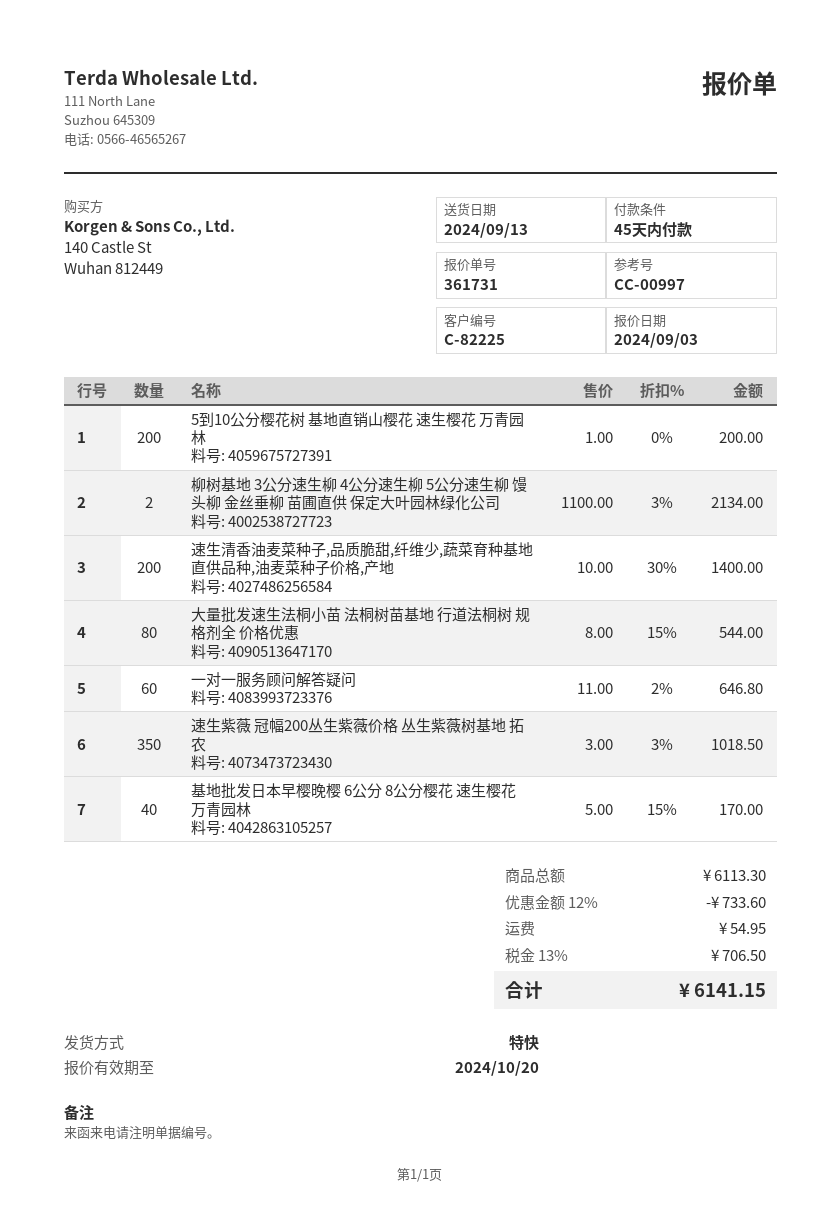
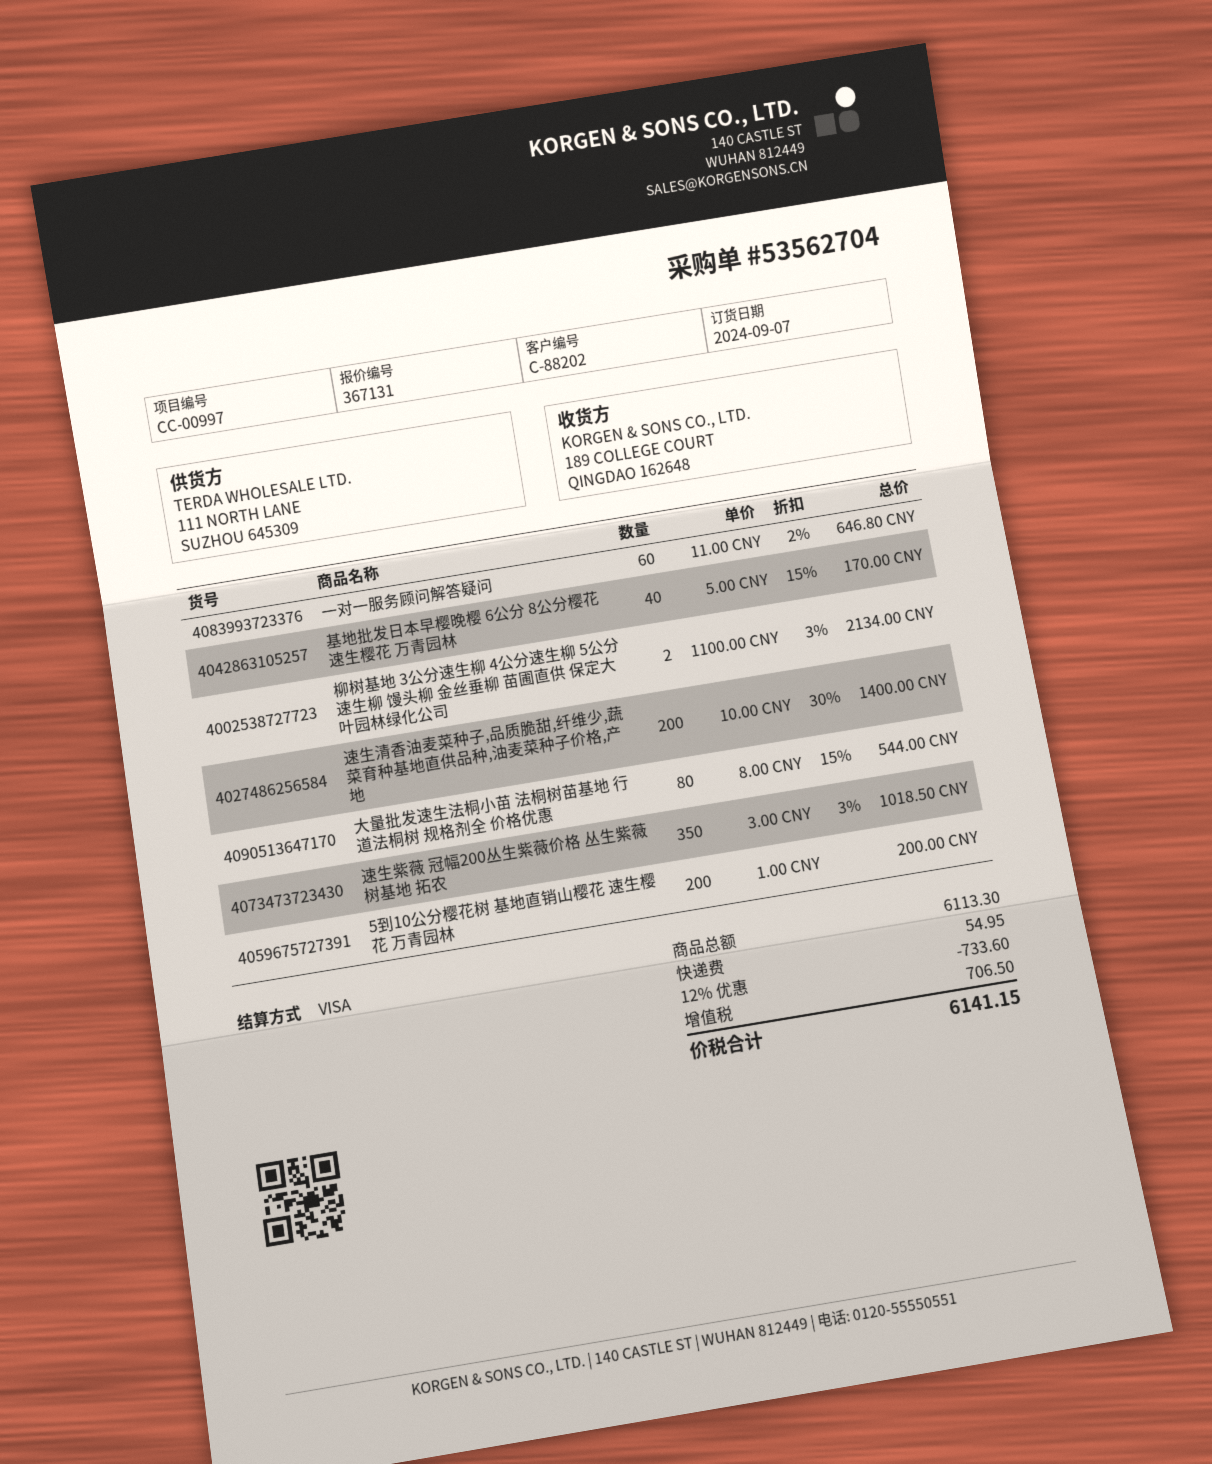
quote number: 361731 -> 367131
customer number: C-82225 -> C-88202

